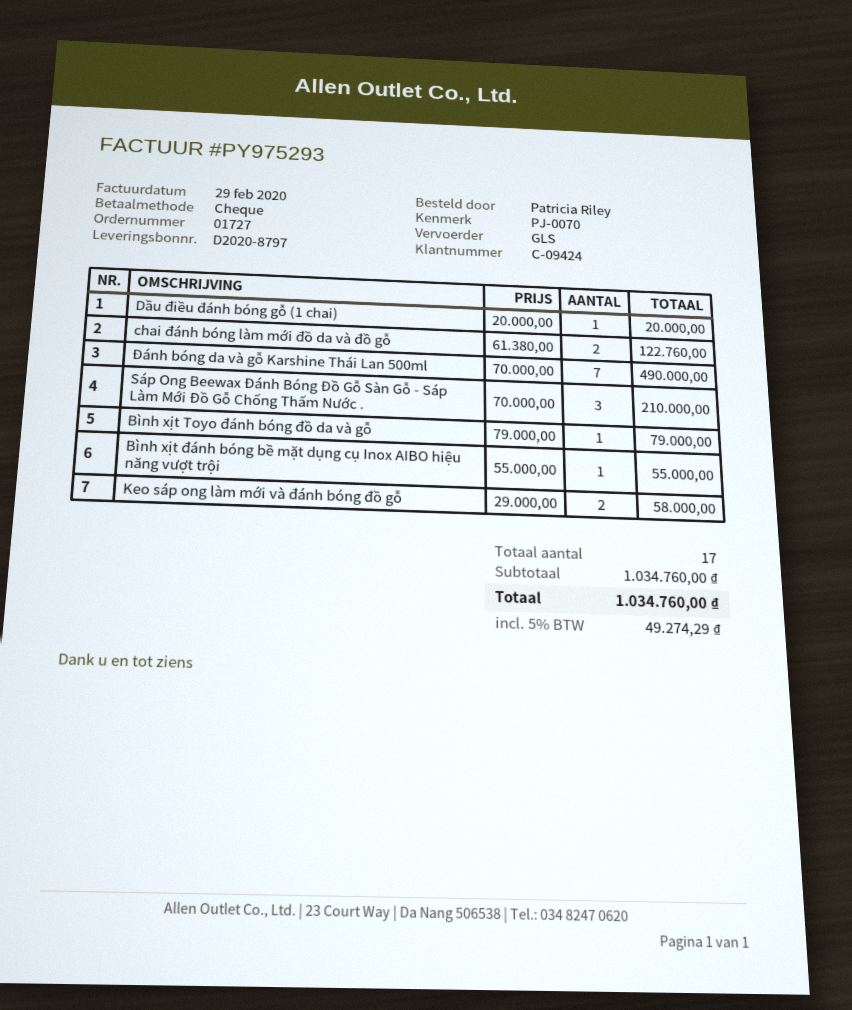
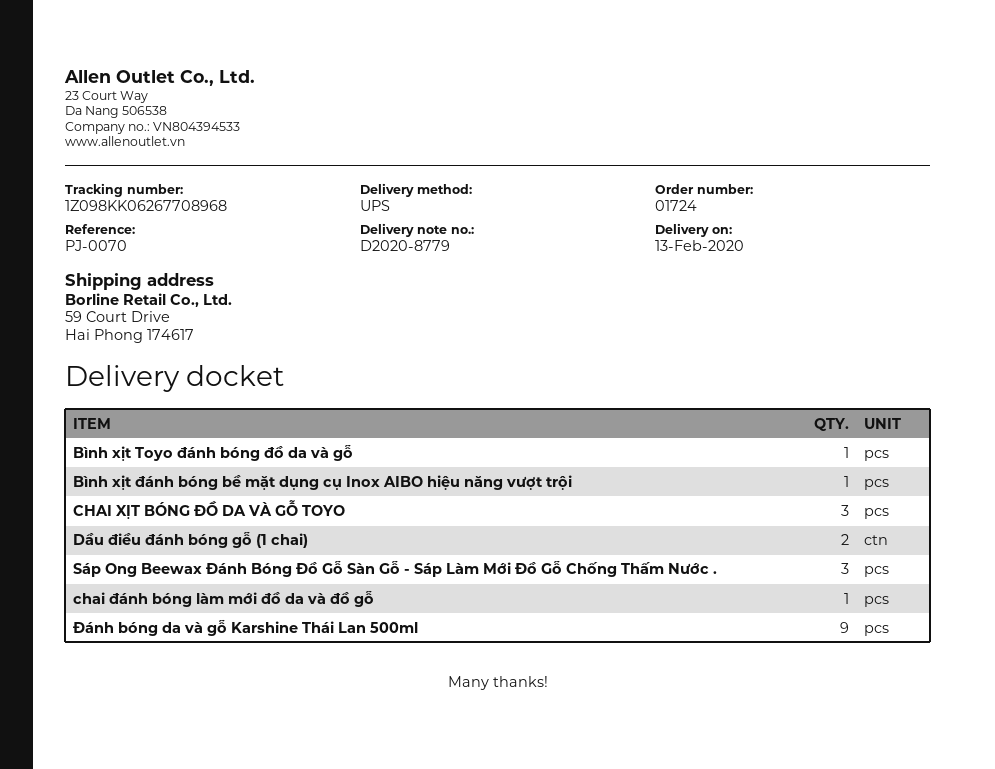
order number: 01727 -> 01724
delivery note number: D2020-8797 -> D2020-8779
shipping method: GLS -> UPS
Dầu điều đánh bóng gỗ (1 chai): 1 -> 2
chai đánh bóng làm mới đồ da và đồ gỗ: 2 -> 1
Đánh bóng da và gỗ Karshine Thái Lan 500ml: 7 -> 9
Keo sáp ong làm mới và đánh bóng đồ gỗ: 2 -> none
CHAI XỊT BÓNG ĐỒ DA VÀ GỖ TOYO: none -> 3

